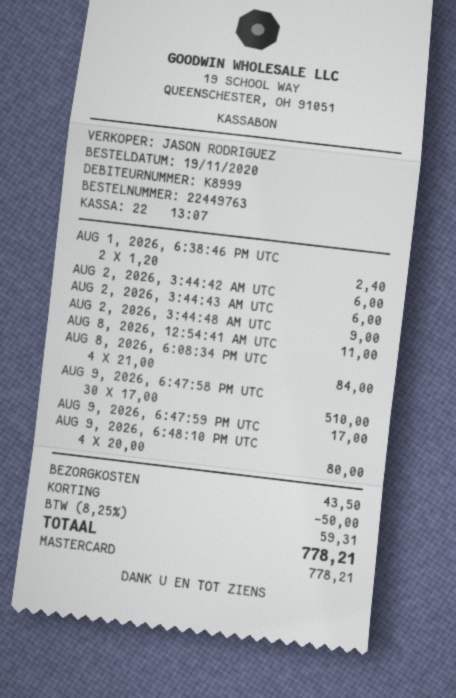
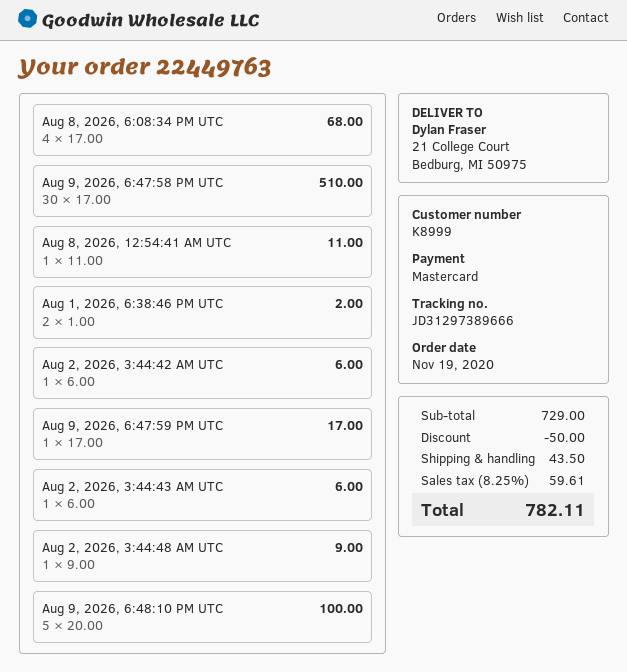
AUG 1, 2026, 6:38:46 PM UTC: 2 x 1.20 = 2.40 -> 2 x 1.00 = 2.00
AUG 8, 2026, 6:08:34 PM UTC: 4 x 21.00 = 84.00 -> 4 x 17.00 = 68.00
AUG 9, 2026, 6:48:10 PM UTC: 4 x 20.00 = 80.00 -> 5 x 20.00 = 100.00
tax: 8.25% = 59.31 -> 8.25% = 59.61
total: 778.21 -> 782.11

